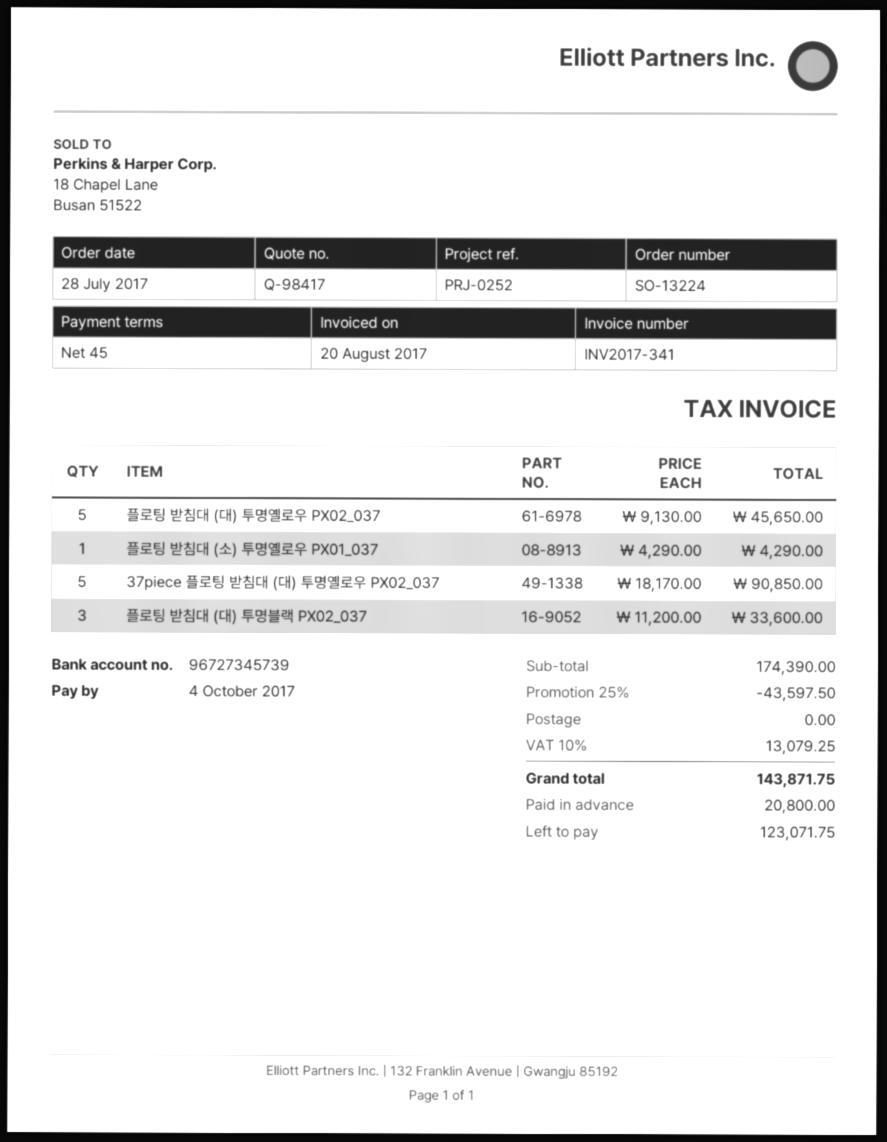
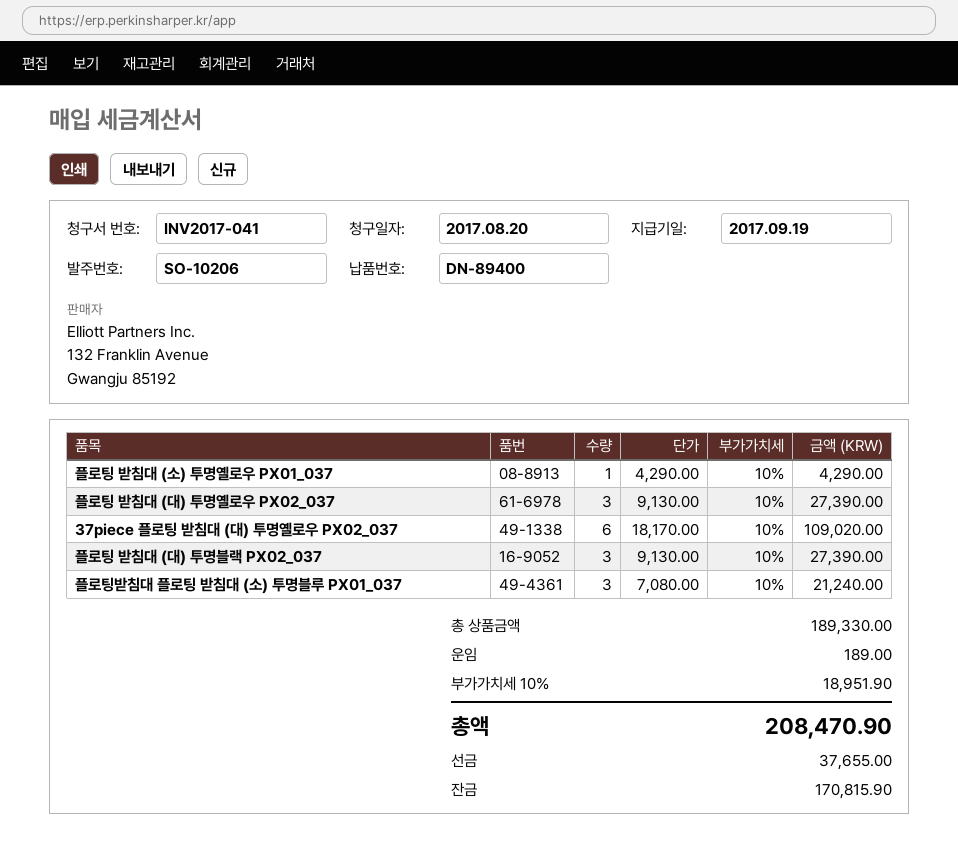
order number: SO-13224 -> SO-10206
invoice number: INV2017-341 -> INV2017-041
due date: 2017-10-04 -> 2017-09-19
플로팅 받침대 (대) 투명옐로우 PX02_037: 5 x 9130.00 = 45650.00 -> 3 x 9130.00 = 27390.00
37piece 플로팅 받침대 (대) 투명옐로우 PX02_037: 5 x 18170.00 = 90850.00 -> 6 x 18170.00 = 109020.00
플로팅 받침대 (대) 투명블랙 PX02_037: 3 x 11200.00 = 33600.00 -> 3 x 9130.00 = 27390.00
플로팅받침대 플로팅 받침대 (소) 투명블루 PX01_037: none -> 3 x 7080.00 = 21240.00
subtotal: 174390.00 -> 189330.00
discount: 25% = 43597.50 -> none
shipping: 0.00 -> 189.00
tax: 10% = 13079.25 -> 10% = 18951.90
total: 143871.75 -> 208470.90
deposit: 20800.00 -> 37655.00
balance: 123071.75 -> 170815.90

